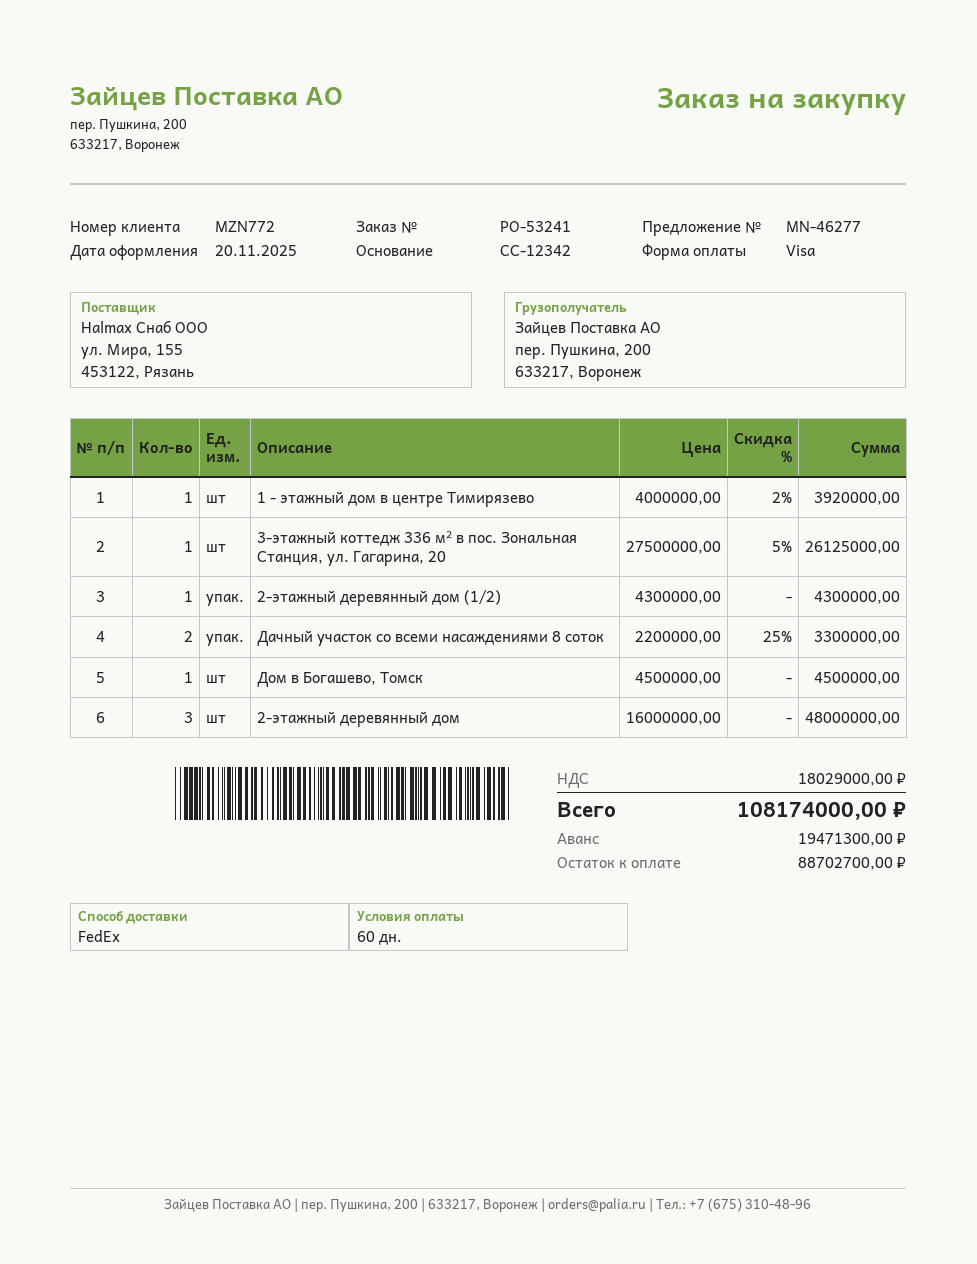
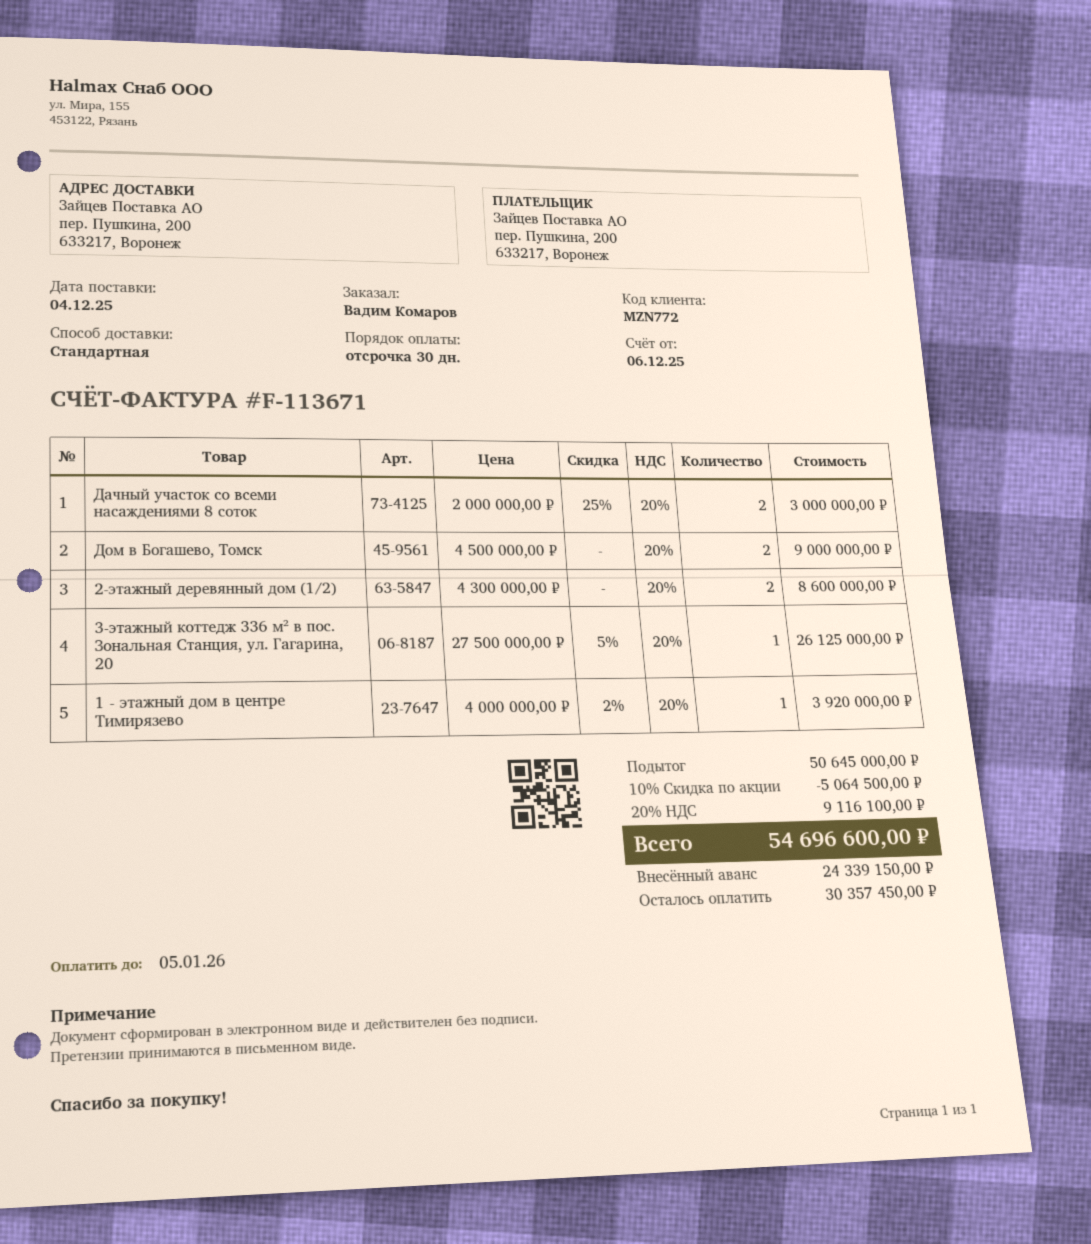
payment terms: 60 days -> 30 days
shipping method: FedEx -> standard
2-этажный деревянный дом (1/2): 1 x 4300000.00 = 4300000.00 -> 2 x 4300000.00 = 8600000.00
Дачный участок со всеми насаждениями 8 соток: 2 x 2200000.00 - 25% = 3300000.00 -> 2 x 2000000.00 - 25% = 3000000.00
Дом в Богашево, Томск: 1 x 4500000.00 = 4500000.00 -> 2 x 4500000.00 = 9000000.00
2-этажный деревянный дом: 3 x 16000000.00 = 48000000.00 -> none
discount: none -> 10% = 5064500.00
tax: 18029000.00 -> 9116100.00
total: 108174000.00 -> 54696600.00
deposit: 19471300.00 -> 24339150.00
balance: 88702700.00 -> 30357450.00

